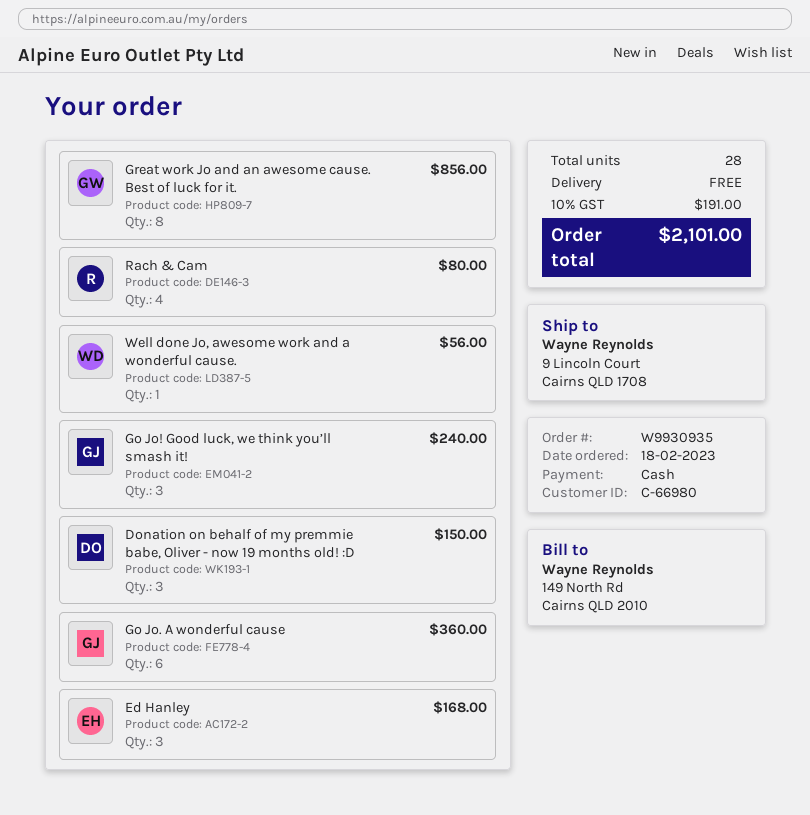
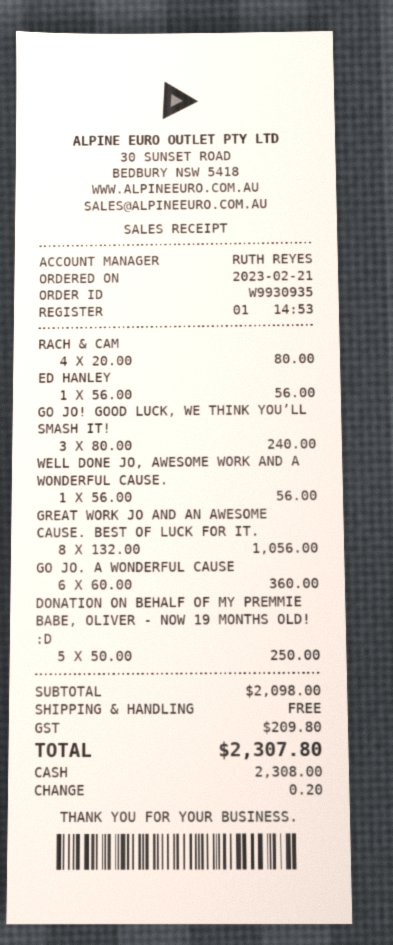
order date: 2023-02-18 -> 2023-02-21
Great work Jo and an awesome cause. Best of luck for it.: 8 for 856.00 -> 8 for 1056.00
Donation on behalf of my premmie babe, Oliver - now 19 months old! :D: 3 for 150.00 -> 5 for 250.00
Ed Hanley: 3 for 168.00 -> 1 for 56.00
tax: 191.00 -> 209.80
total: 2101.00 -> 2307.80

